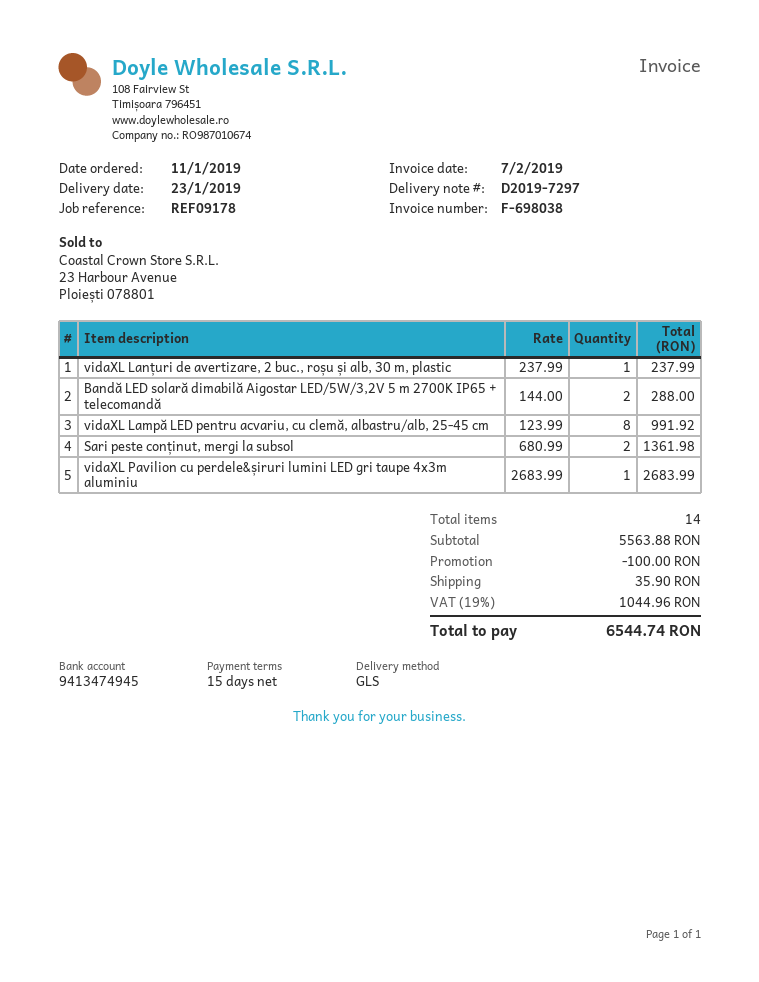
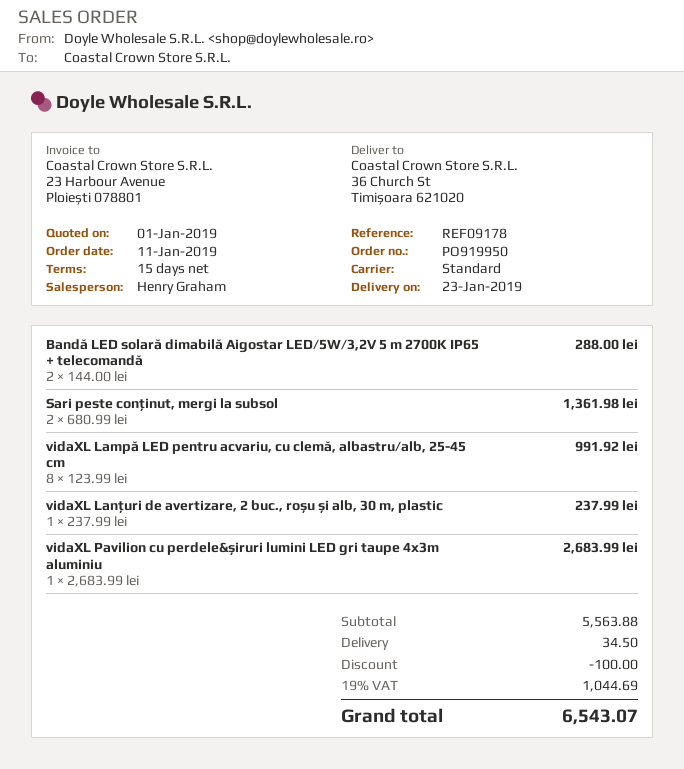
shipping method: GLS -> standard
shipping: 35.90 -> 34.50
tax: 19% = 1044.96 -> 19% = 1044.69
total: 6544.74 -> 6543.07

